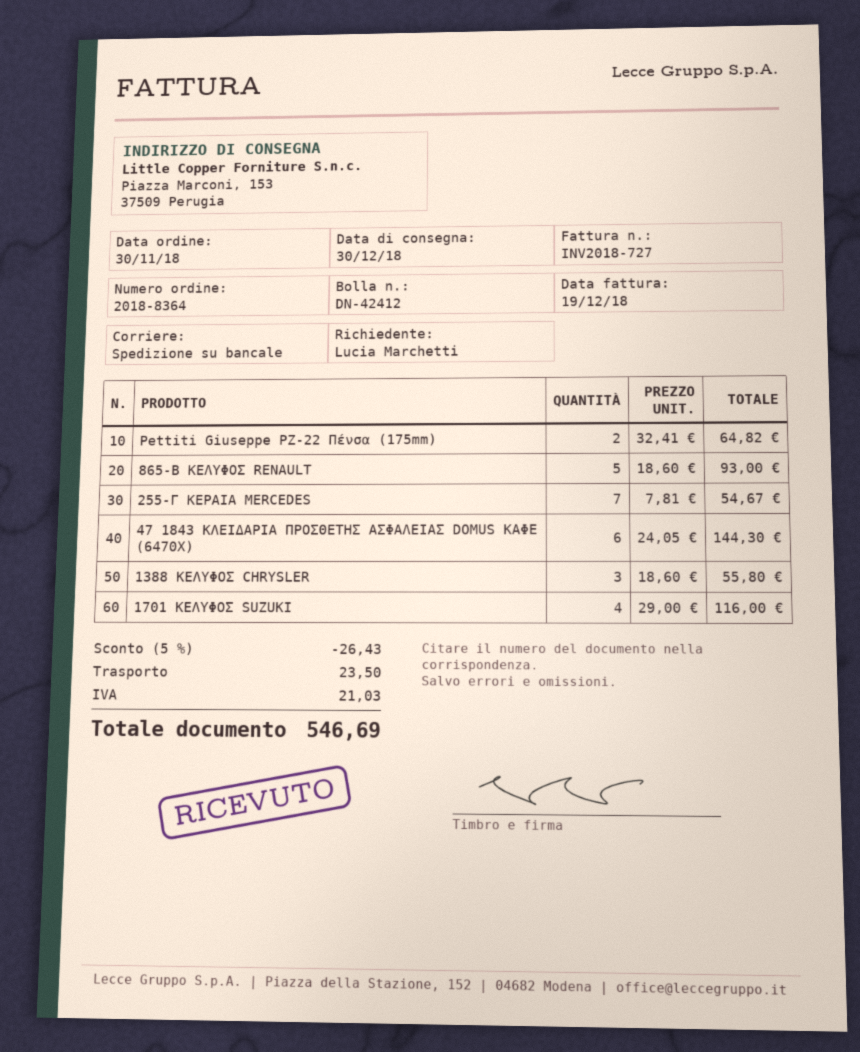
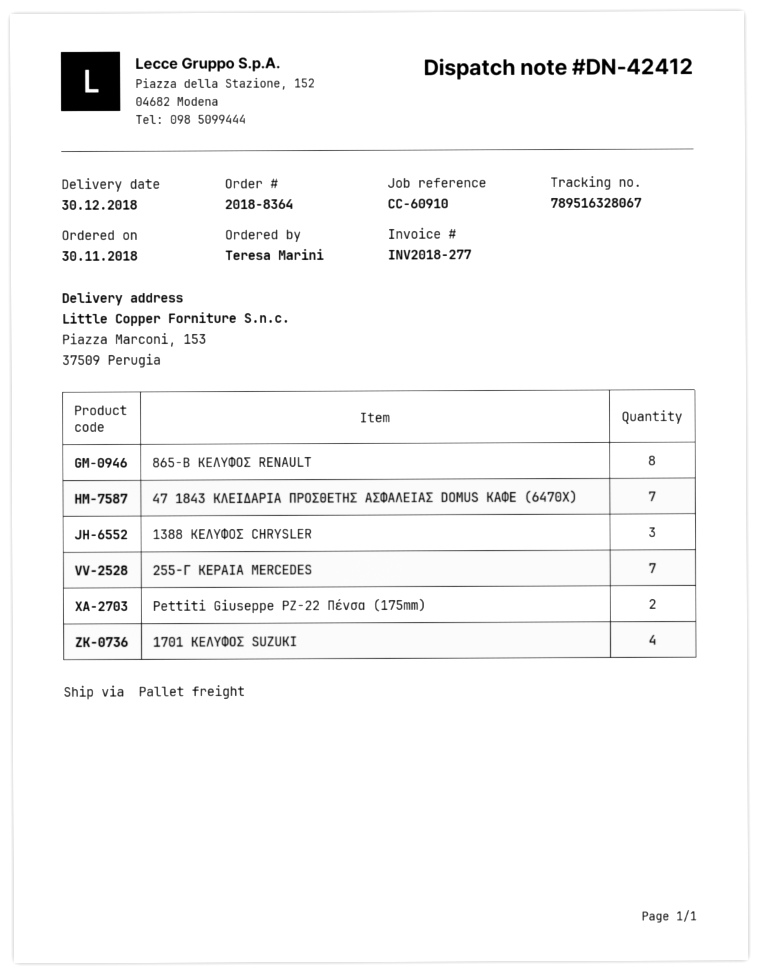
invoice number: INV2018-727 -> INV2018-277
ordered by: Lucia Marchetti -> Teresa Marini
865-Β ΚΕΛΥΦΟΣ RENAULT: 5 -> 8
47 1843 ΚΛΕΙΔΑΡΙΑ ΠΡΟΣΘΕΤΗΣ ΑΣΦΑΛΕΙΑΣ DOMUS ΚΑΦΕ (6470Χ): 6 -> 7

